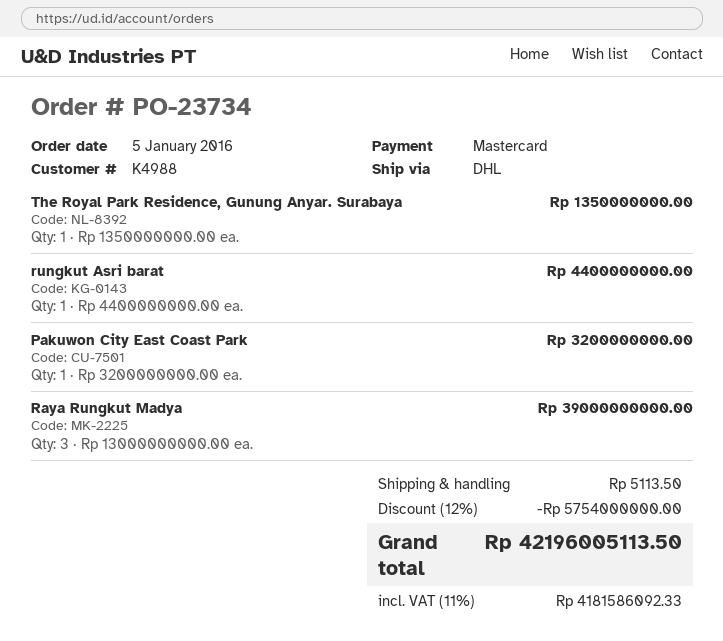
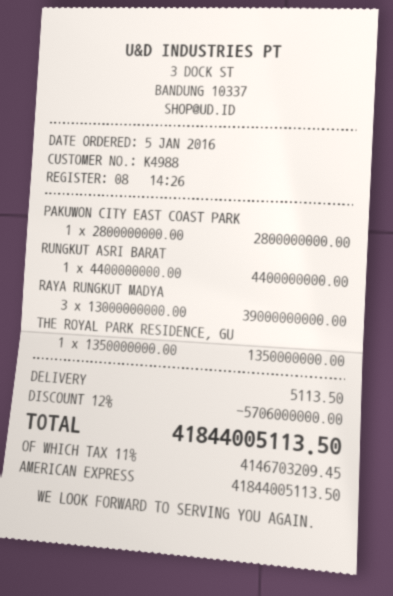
payment method: Mastercard -> American Express
Pakuwon City East Coast Park: 1 x 3200000000.00 = 3200000000.00 -> 1 x 2800000000.00 = 2800000000.00
discount: 12% = 5754000000.00 -> 12% = 5706000000.00
tax: 11% = 4181586092.33 -> 11% = 4146703209.45
total: 42196005113.50 -> 41844005113.50

